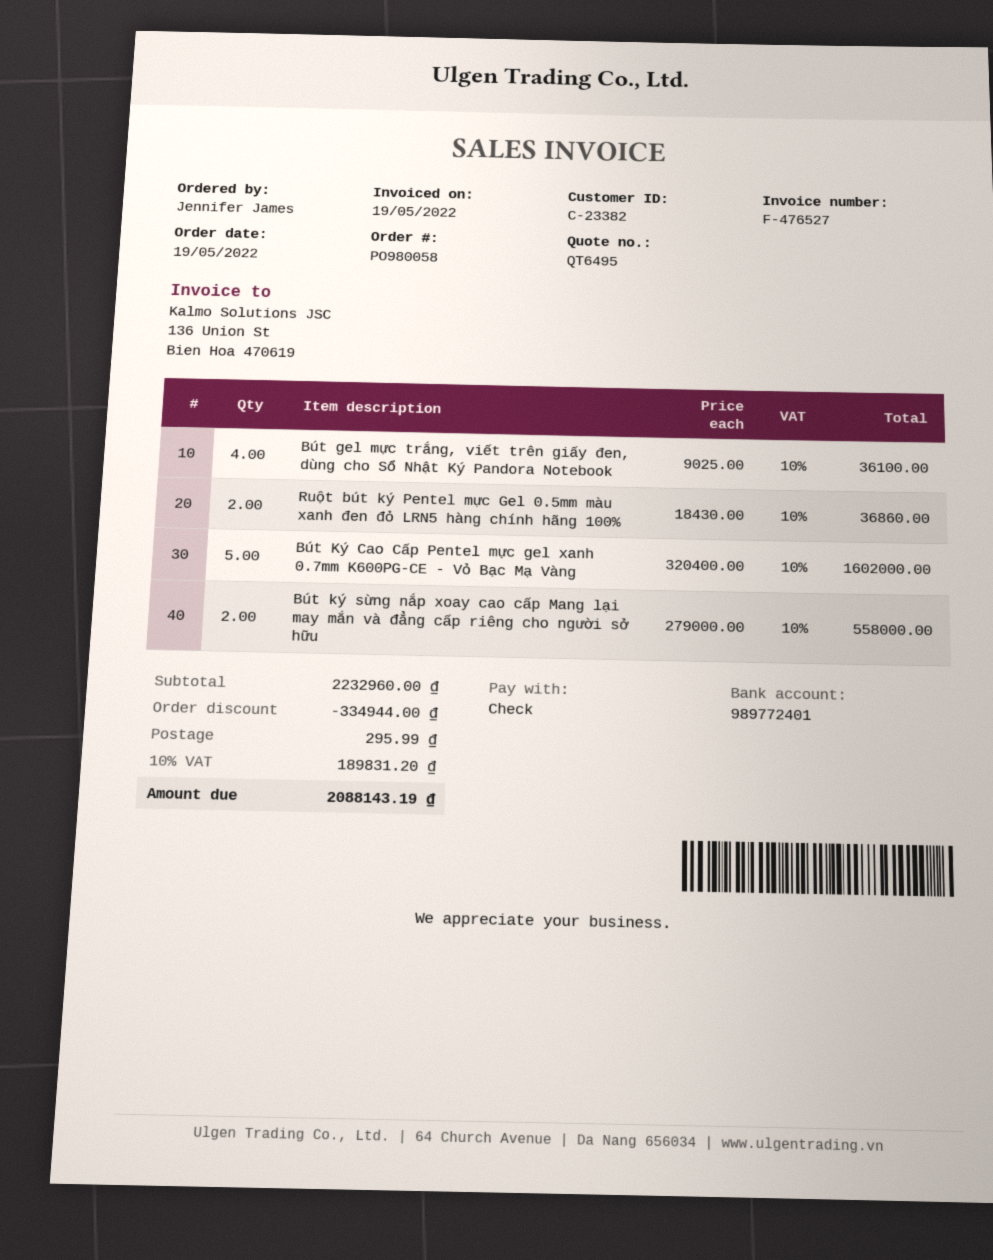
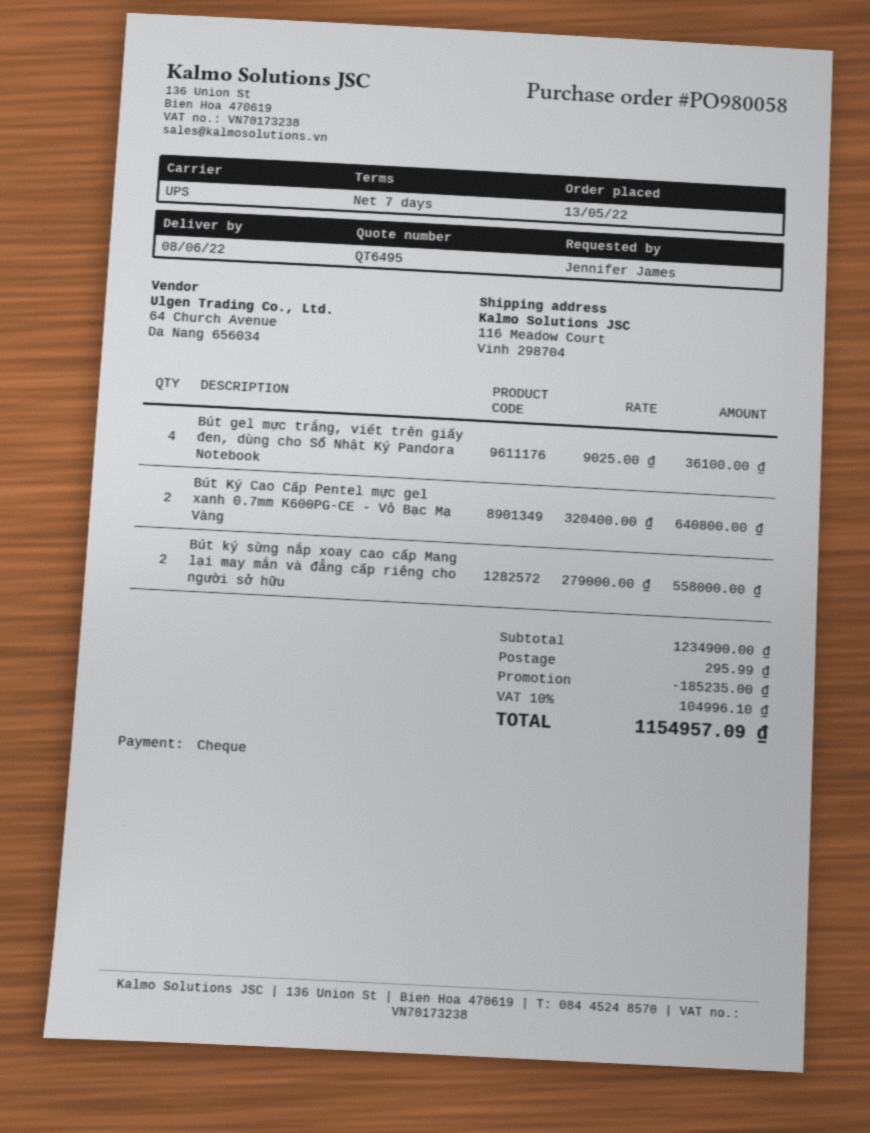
order date: 2022-05-19 -> 2022-05-13
Ruột bút ký Pentel mực Gel 0.5mm màu xanh đen đỏ LRN5 hàng chính hãng 100%: 2 x 18430.00 = 36860.00 -> none
Bút Ký Cao Cấp Pentel mực gel xanh 0.7mm K600PG-CE - Vỏ Bạc Mạ Vàng: 5 x 320400.00 = 1602000.00 -> 2 x 320400.00 = 640800.00
subtotal: 2232960.00 -> 1234900.00
discount: 334944.00 -> 185235.00
tax: 10% = 189831.20 -> 10% = 104996.10
total: 2088143.19 -> 1154957.09

